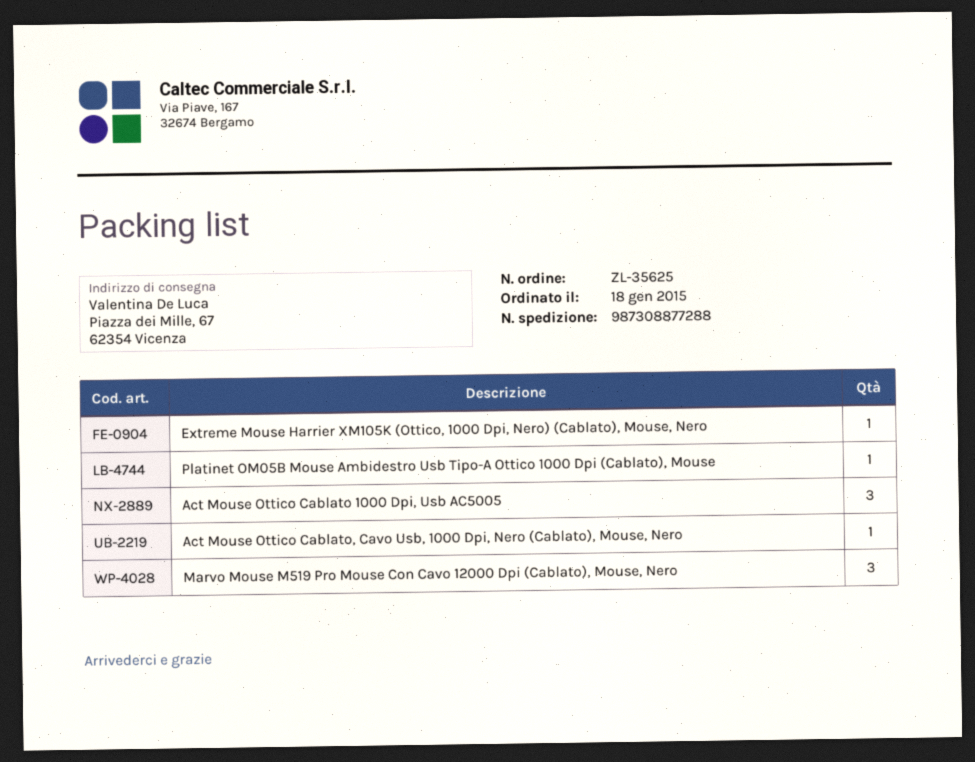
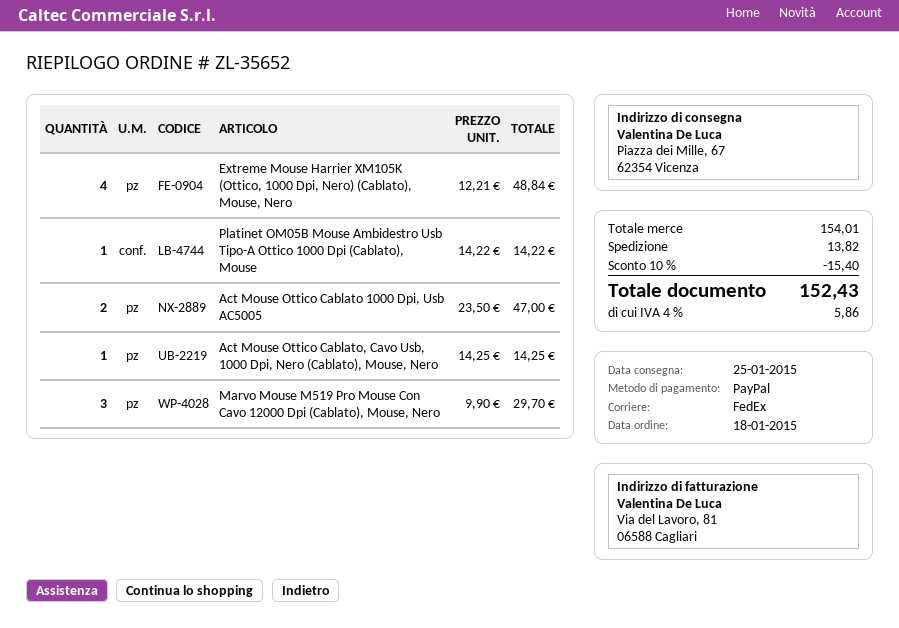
order number: ZL-35625 -> ZL-35652
Extreme Mouse Harrier XM105K (Ottico, 1000 Dpi, Nero) (Cablato), Mouse, Nero: 1 -> 4
Act Mouse Ottico Cablato 1000 Dpi, Usb AC5005: 3 -> 2

